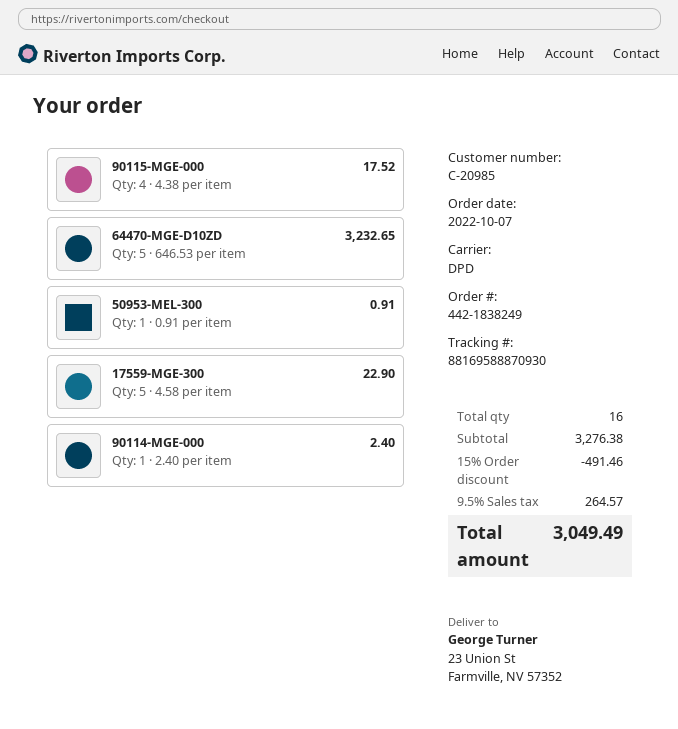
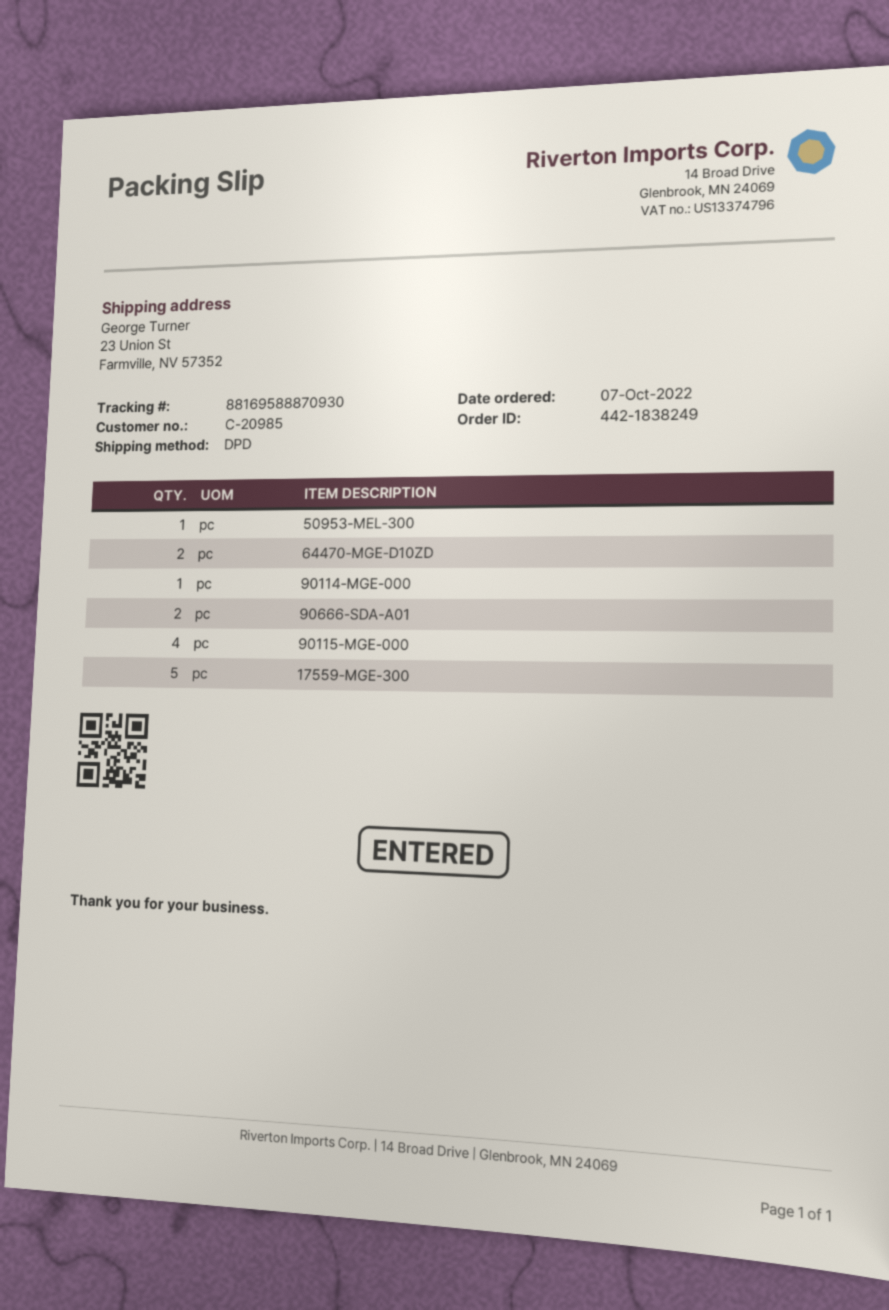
64470-MGE-D10ZD: 5 -> 2
90666-SDA-A01: none -> 2

